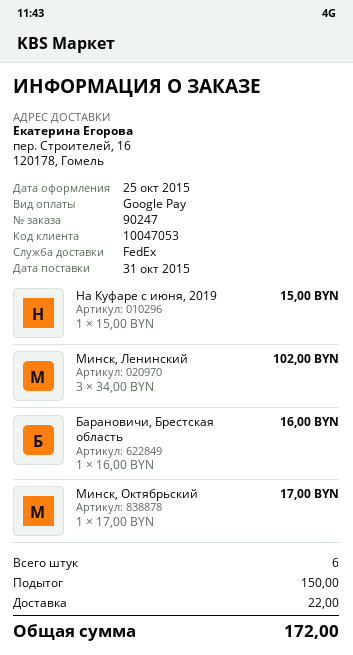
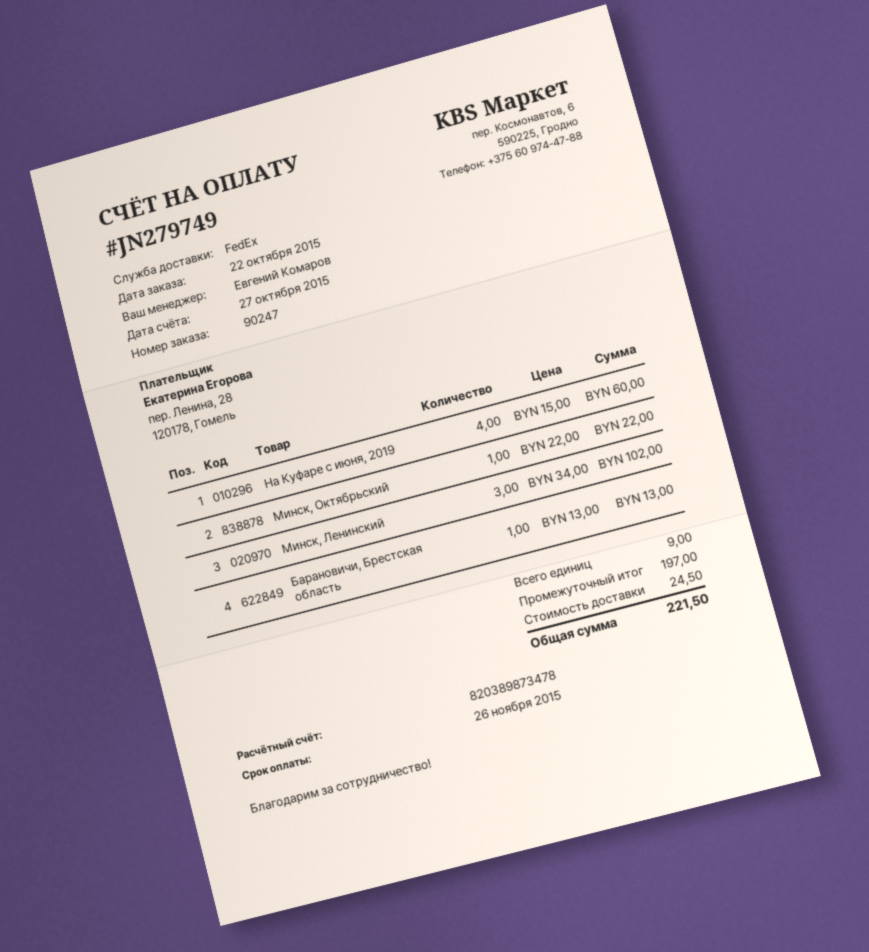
order date: 2015-10-25 -> 2015-10-22
На Куфаре с июня, 2019: 1 x 15.00 = 15.00 -> 4 x 15.00 = 60.00
Барановичи, Брестская область: 1 x 16.00 = 16.00 -> 1 x 13.00 = 13.00
Минск, Октябрьский: 1 x 17.00 = 17.00 -> 1 x 22.00 = 22.00
total quantity: 6 -> 9
subtotal: 150.00 -> 197.00
shipping: 22.00 -> 24.50
total: 172.00 -> 221.50

